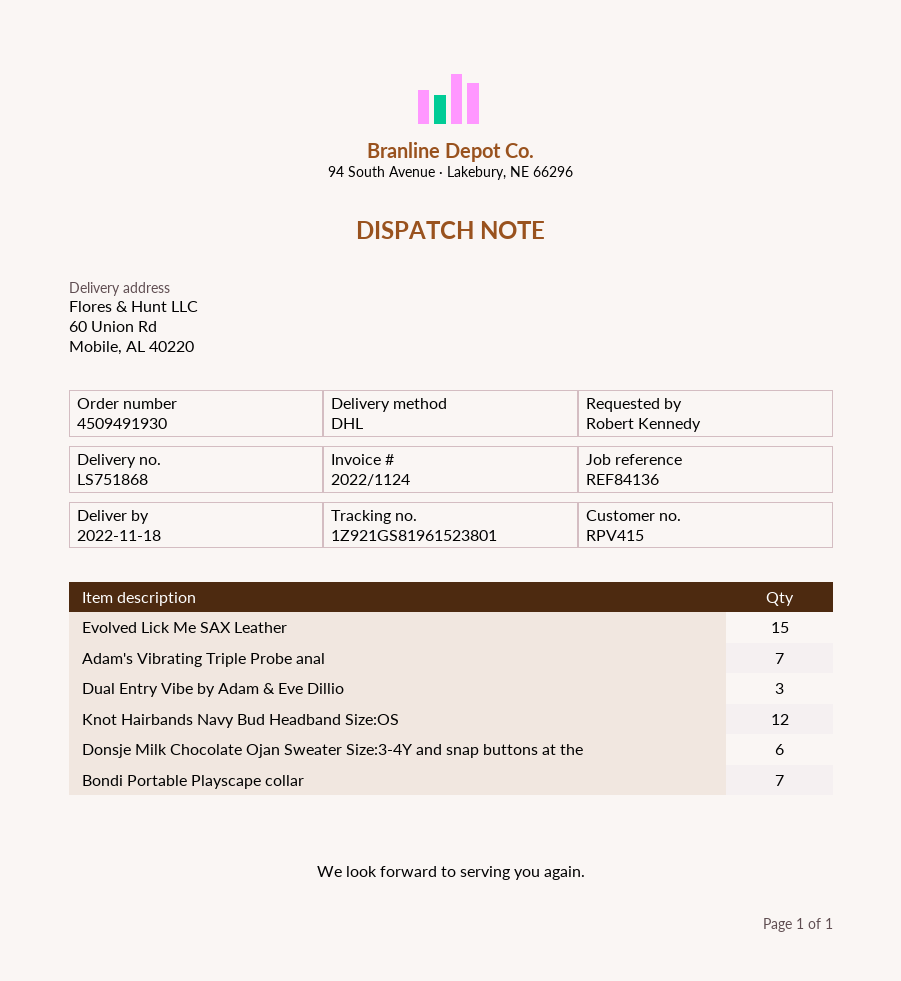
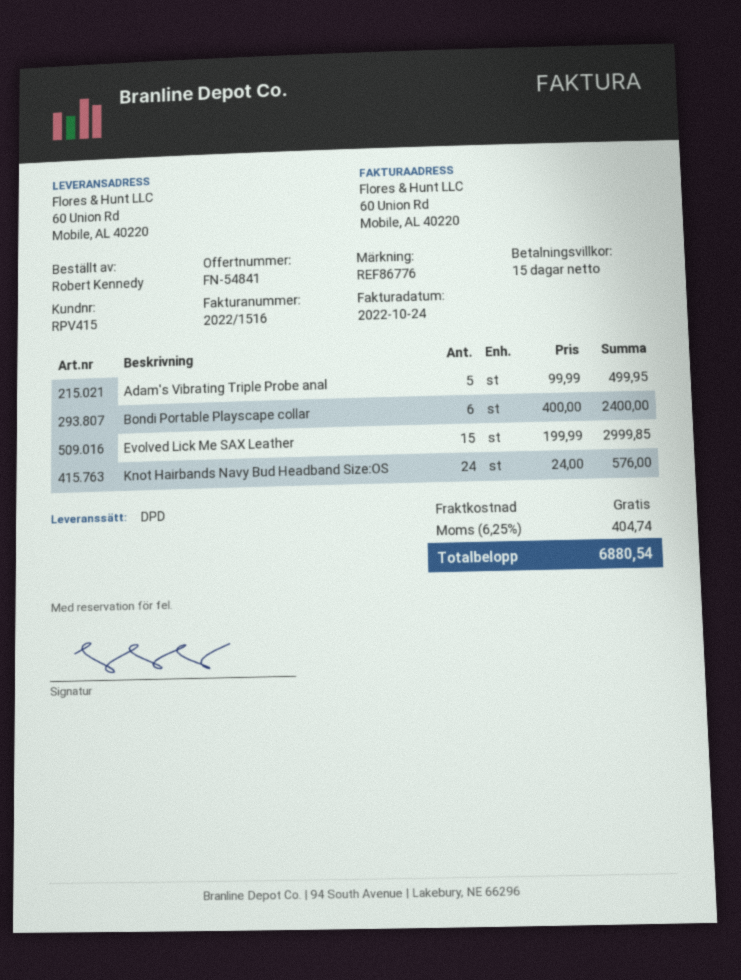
invoice number: 2022/1124 -> 2022/1516
reference: REF84136 -> REF86776
shipping method: DHL -> DPD
Adam's Vibrating Triple Probe anal: 7 -> 5
Dual Entry Vibe by Adam & Eve Dillio: 3 -> none
Knot Hairbands Navy Bud Headband Size:OS: 12 -> 24
Donsje Milk Chocolate Ojan Sweater Size:3-4Y and snap buttons at the: 6 -> none
Bondi Portable Playscape collar: 7 -> 6

